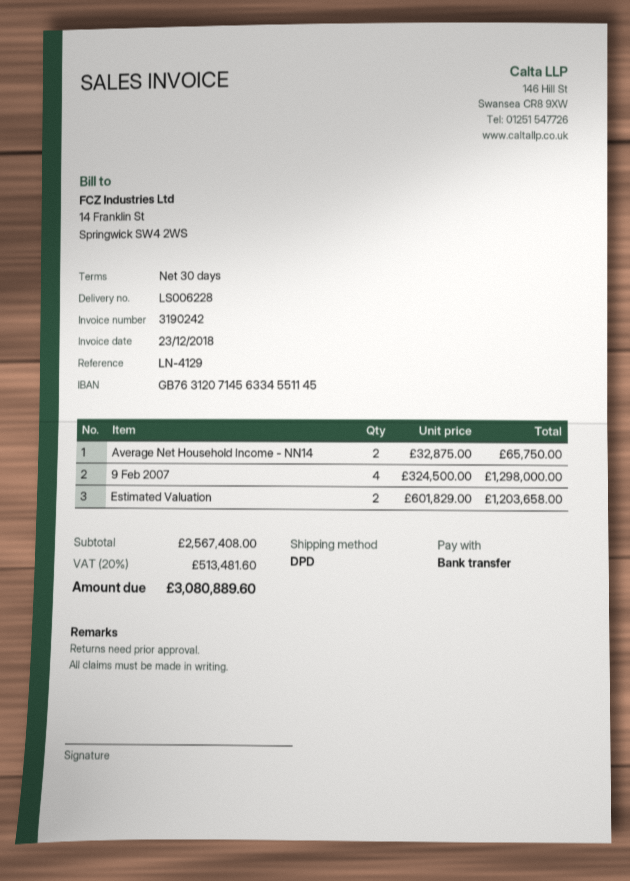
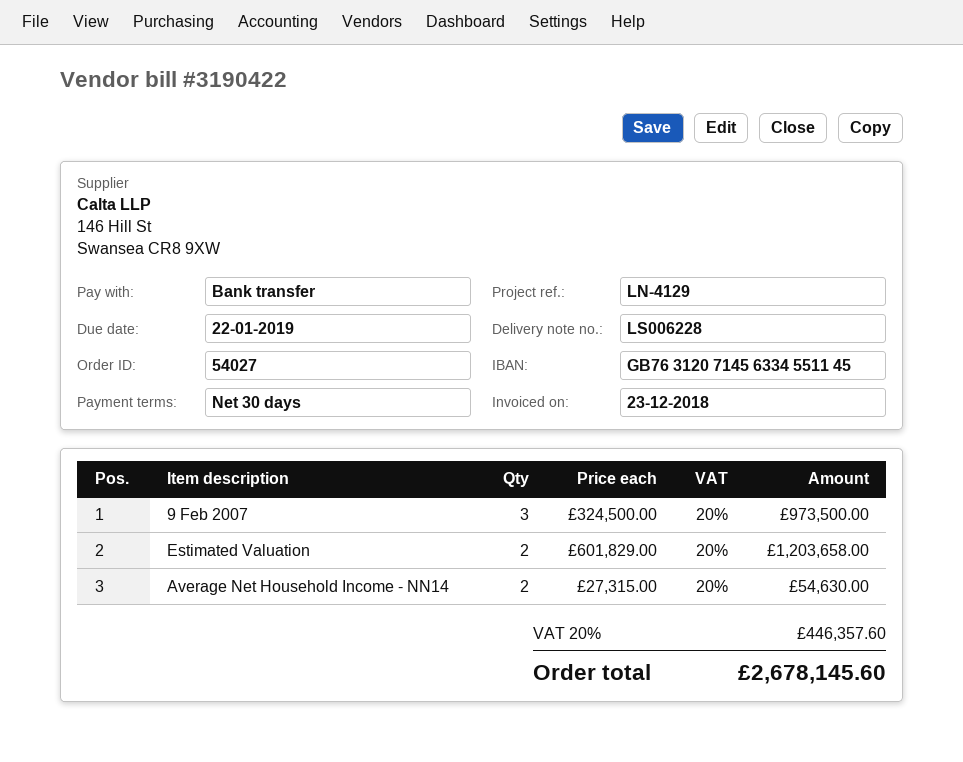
invoice number: 3190242 -> 3190422
Average Net Household Income - NN14: 2 x 32875.00 = 65750.00 -> 2 x 27315.00 = 54630.00
9 Feb 2007: 4 x 324500.00 = 1298000.00 -> 3 x 324500.00 = 973500.00
tax: 20% = 513481.60 -> 20% = 446357.60
total: 3080889.60 -> 2678145.60

